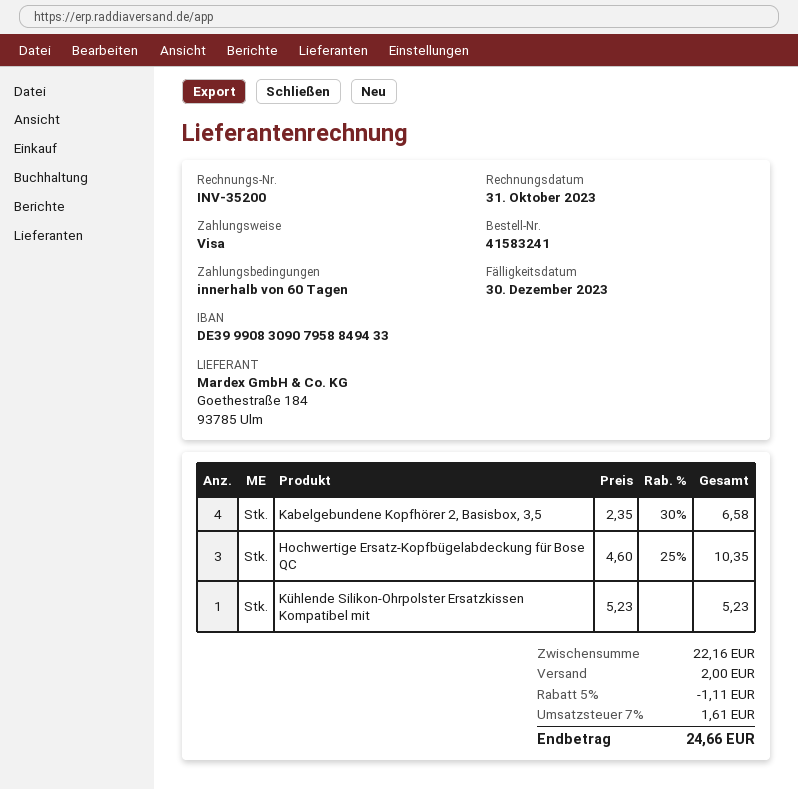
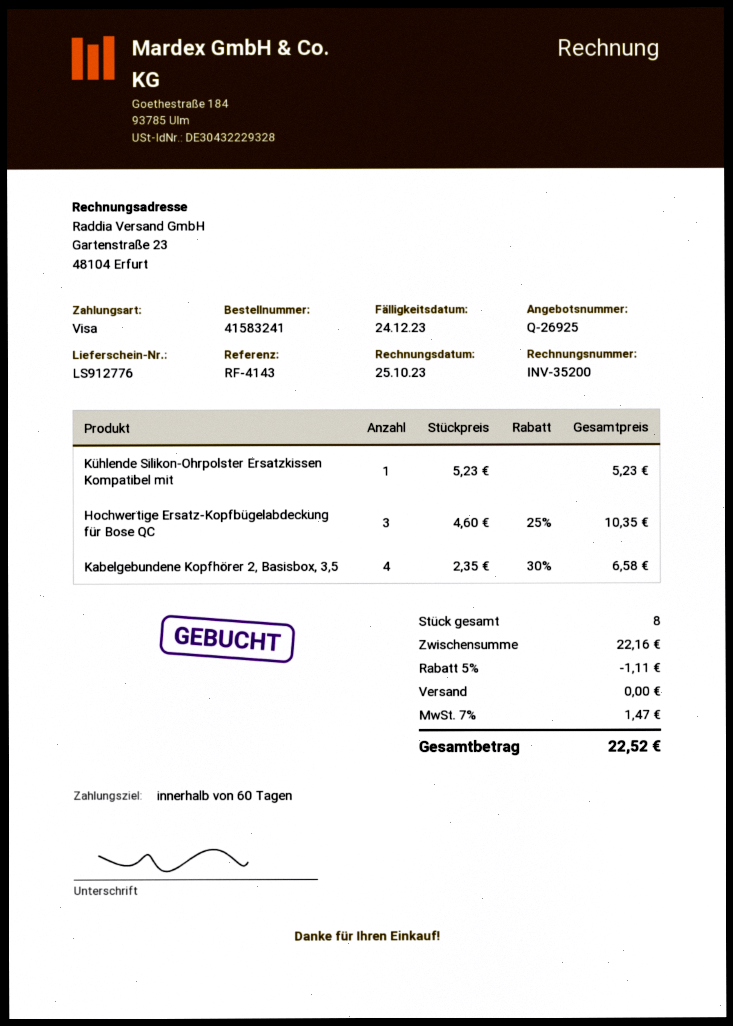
invoice date: 2023-10-31 -> 2023-10-25
due date: 2023-12-30 -> 2023-12-24
shipping: 2.00 -> 0.00
tax: 7% = 1.61 -> 7% = 1.47
total: 24.66 -> 22.52

